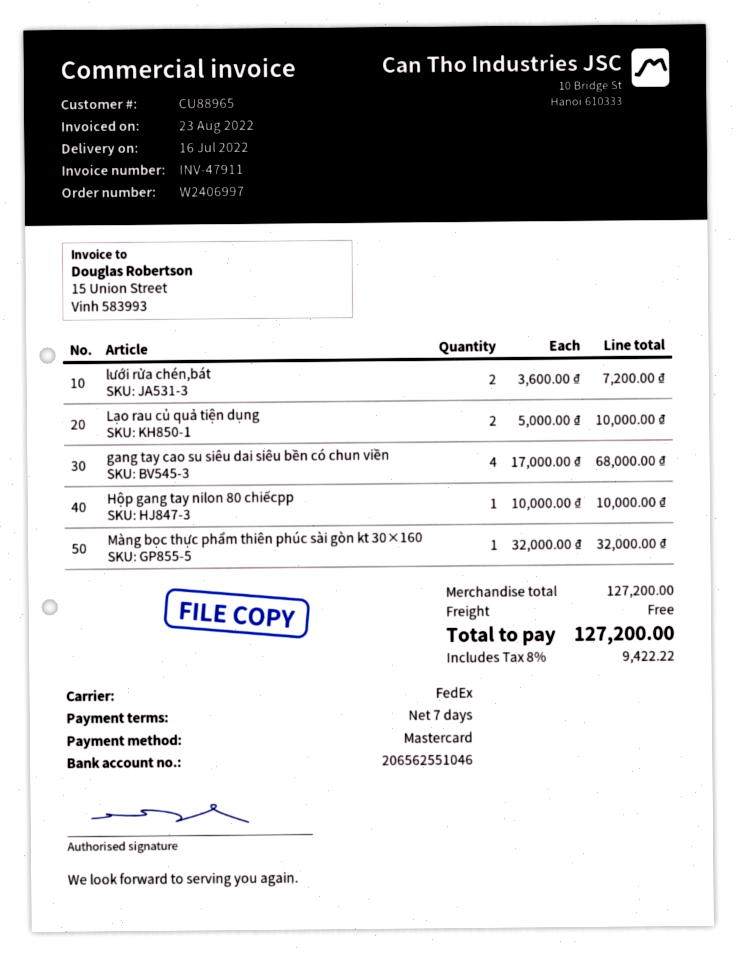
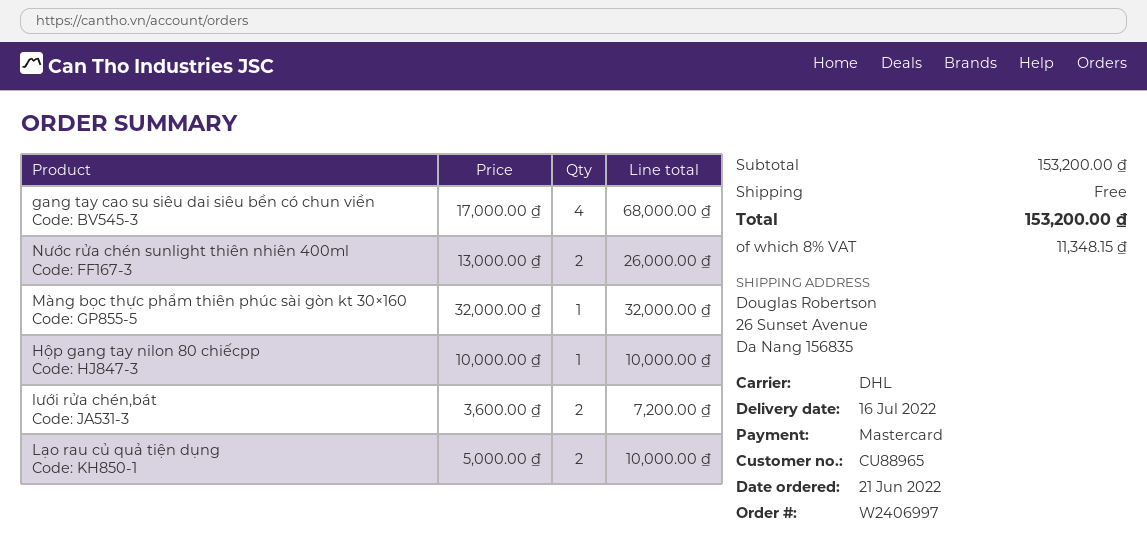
shipping method: FedEx -> DHL
Nước rửa chén sunlight thiên nhiên 400ml: none -> 2 x 13000.00 = 26000.00
subtotal: 127200.00 -> 153200.00
tax: 8% = 9422.22 -> 8% = 11348.15
total: 127200.00 -> 153200.00

